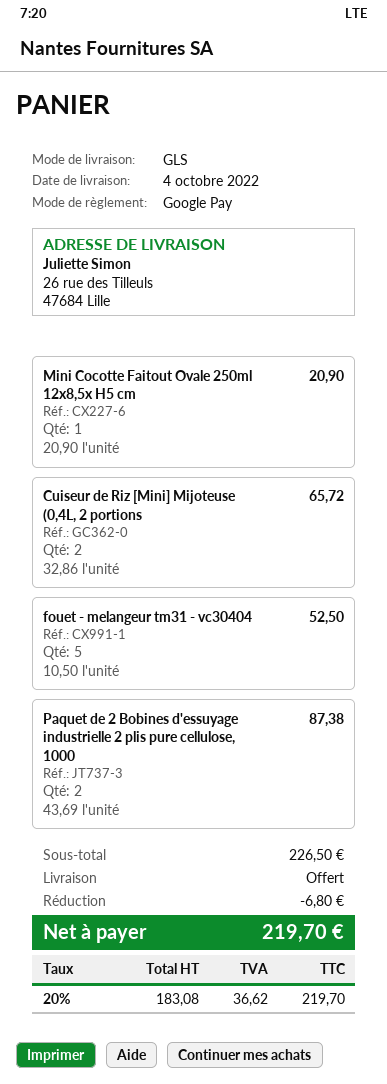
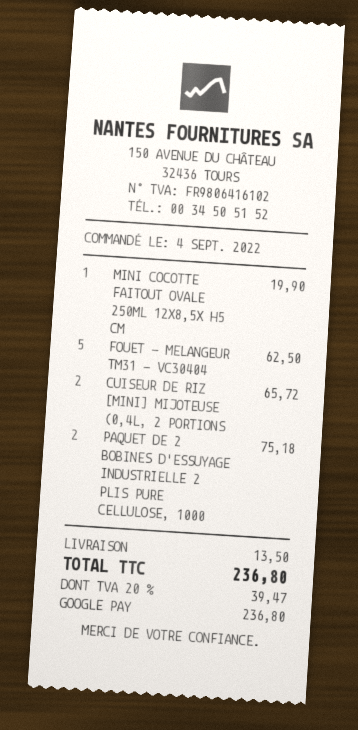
Mini Cocotte Faitout Ovale 250ml 12x8,5x H5 cm: 1 for 20.90 -> 1 for 19.90
fouet - melangeur tm31 - vc30404: 5 for 52.50 -> 5 for 62.50
Paquet de 2 Bobines d'essuyage industrielle 2 plis pure cellulose, 1000: 2 for 87.38 -> 2 for 75.18
discount: 6.80 -> none
shipping: 0.00 -> 13.50
tax: 20% = 36.62 -> 20% = 39.47
total: 219.70 -> 236.80

